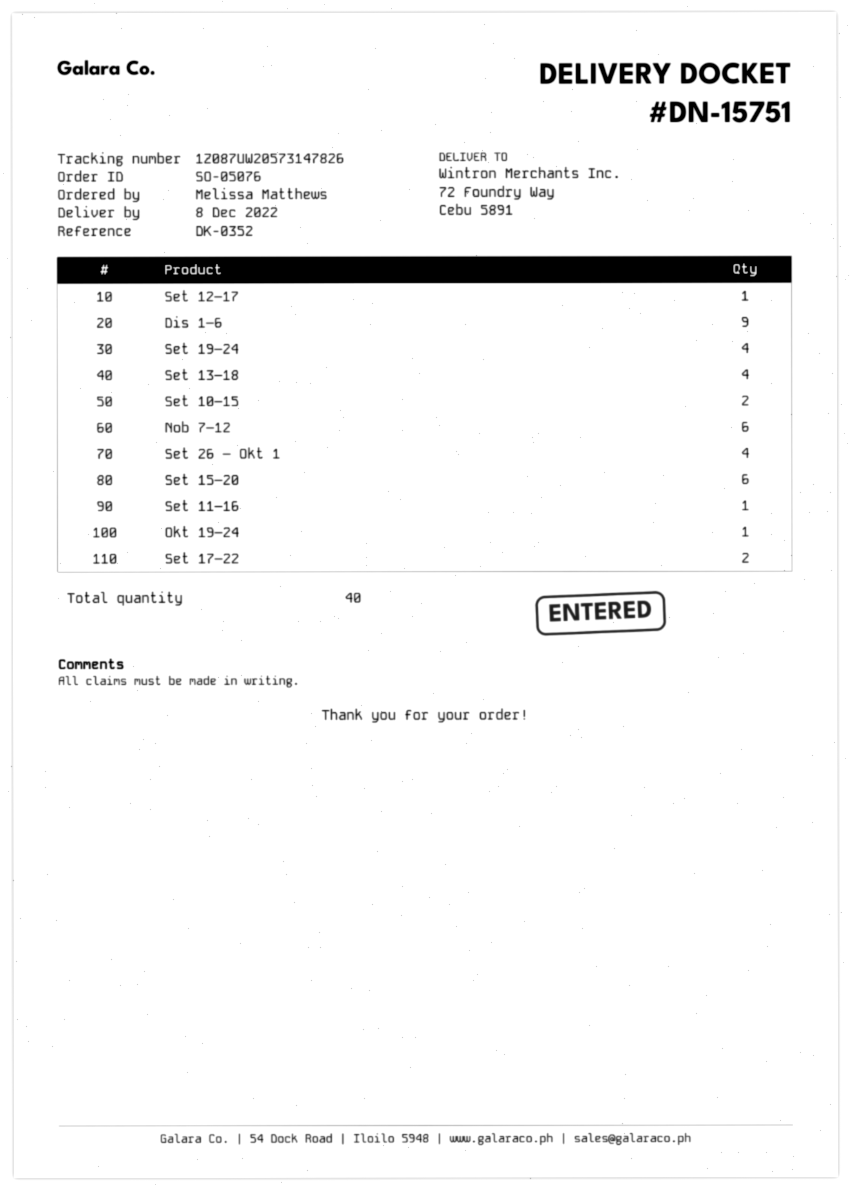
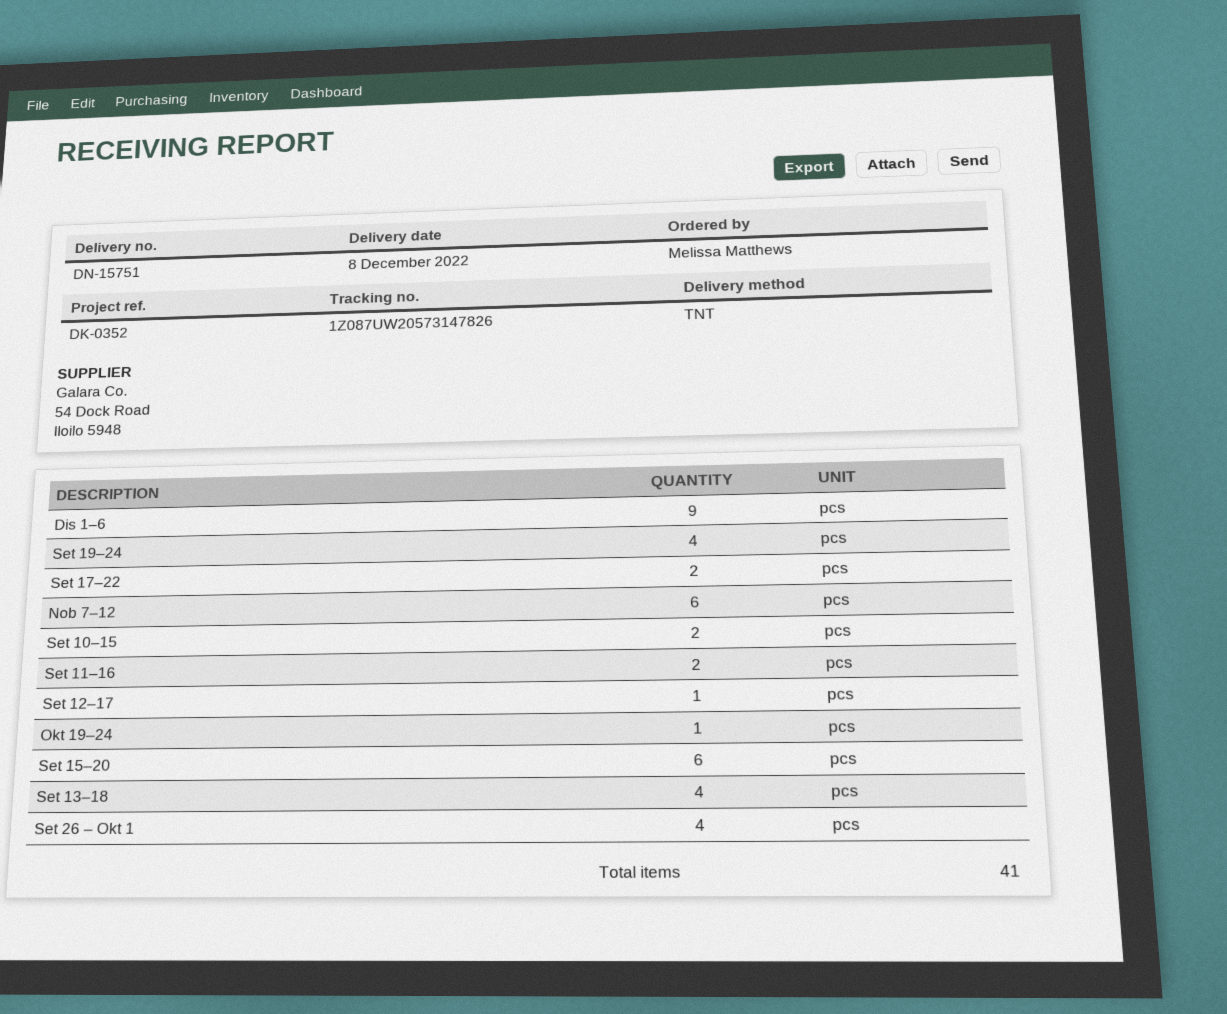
Set 11–16: 1 -> 2
total quantity: 40 -> 41

